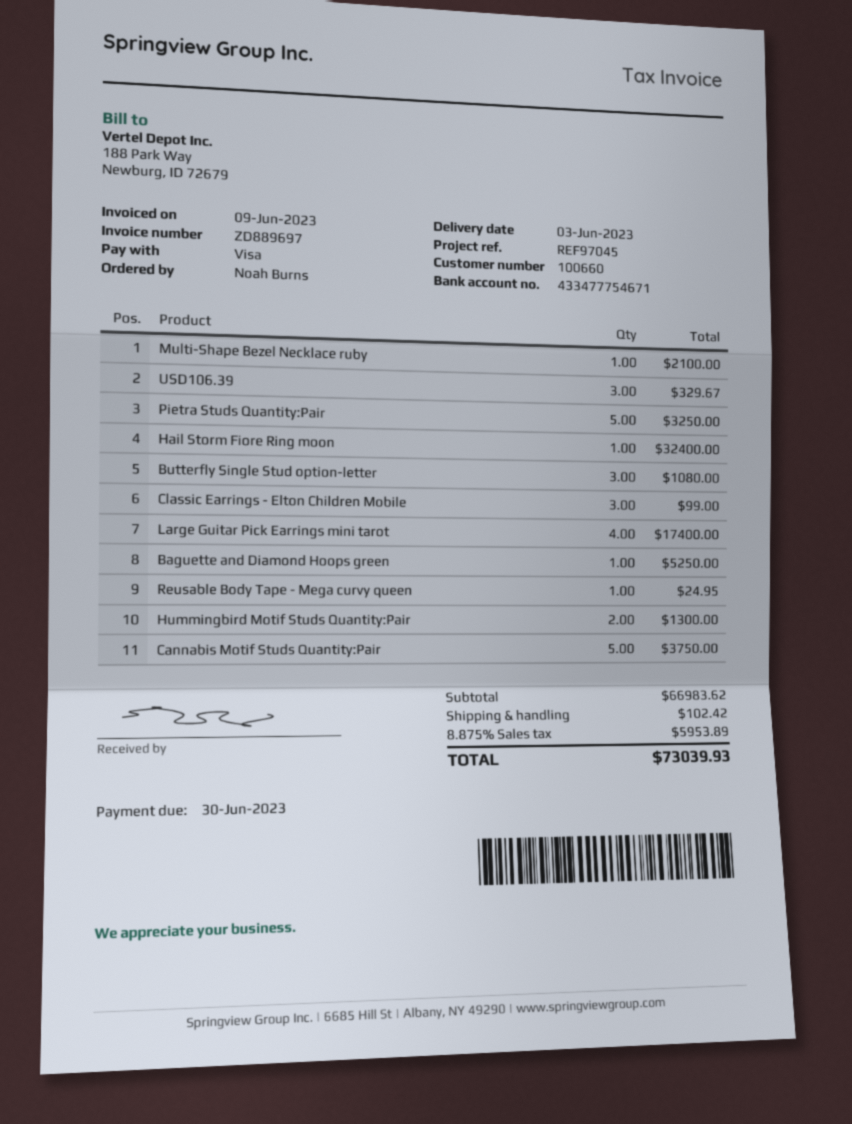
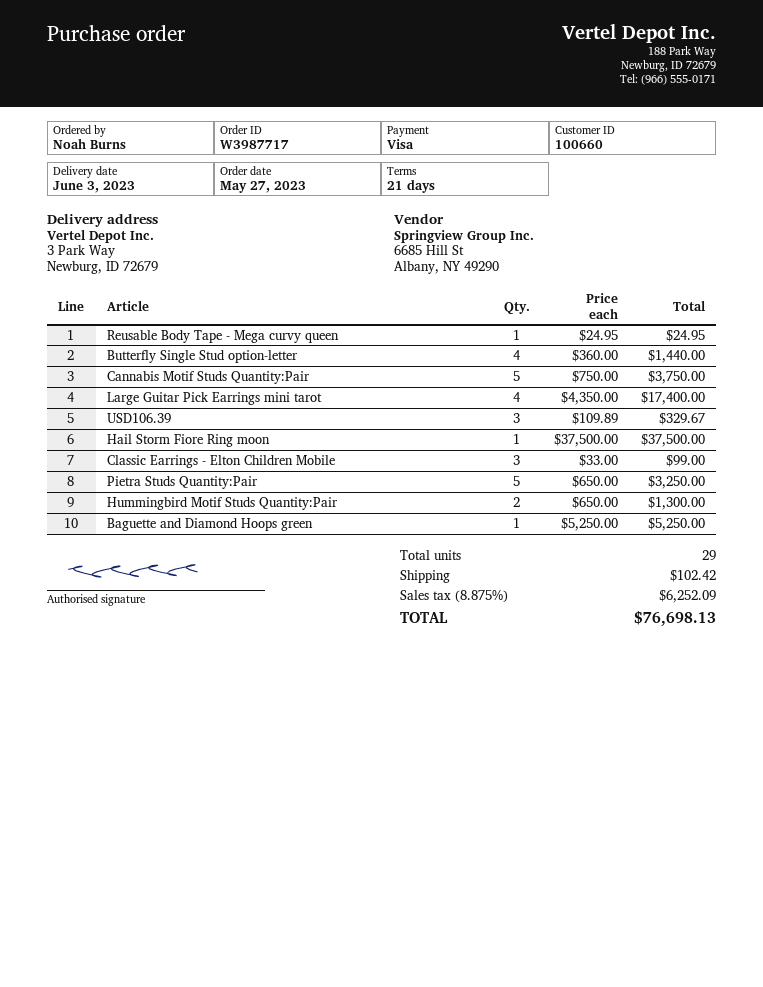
Multi-Shape Bezel Necklace ruby: 1 for 2100.00 -> none
Hail Storm Fiore Ring moon: 1 for 32400.00 -> 1 for 37500.00
Butterfly Single Stud option-letter: 3 for 1080.00 -> 4 for 1440.00
tax: 8.875% = 5953.89 -> 8.875% = 6252.09
total: 73039.93 -> 76698.13

